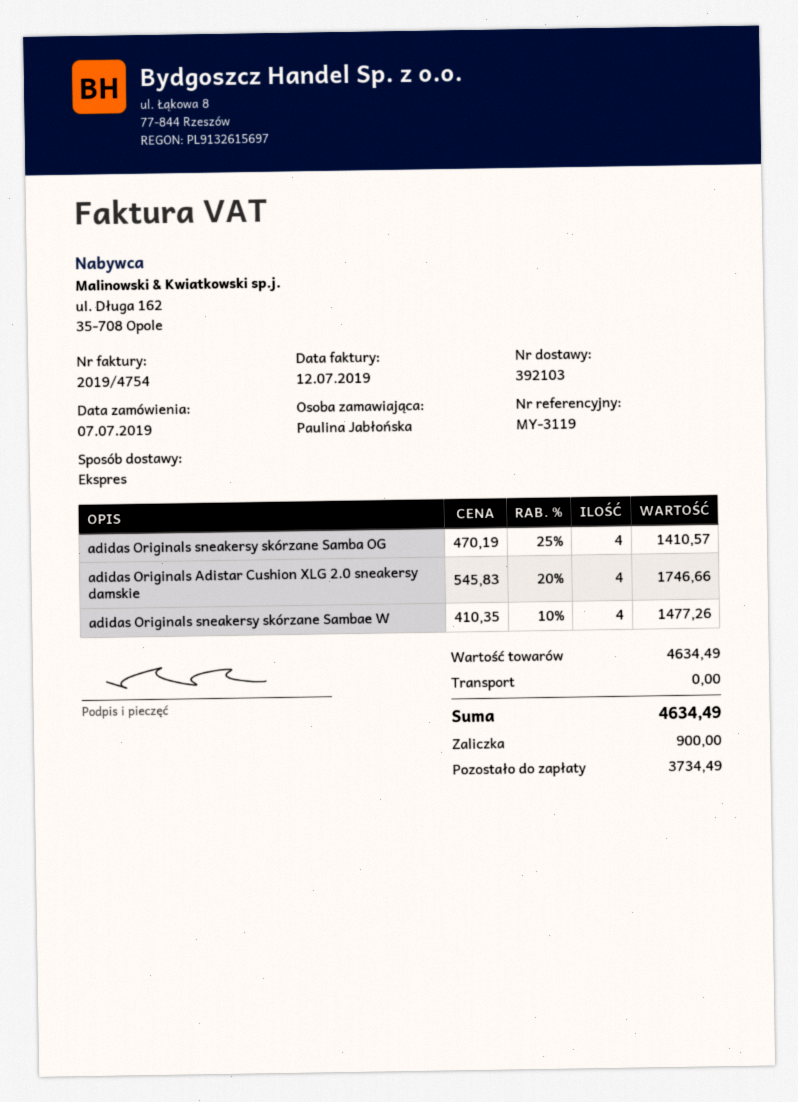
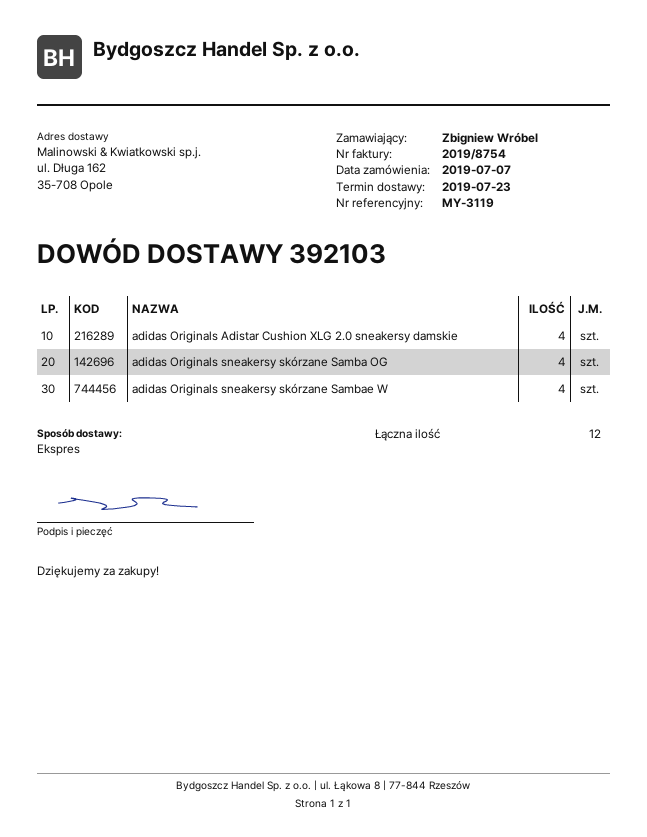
invoice number: 2019/4754 -> 2019/8754
ordered by: Paulina Jabłońska -> Zbigniew Wróbel

